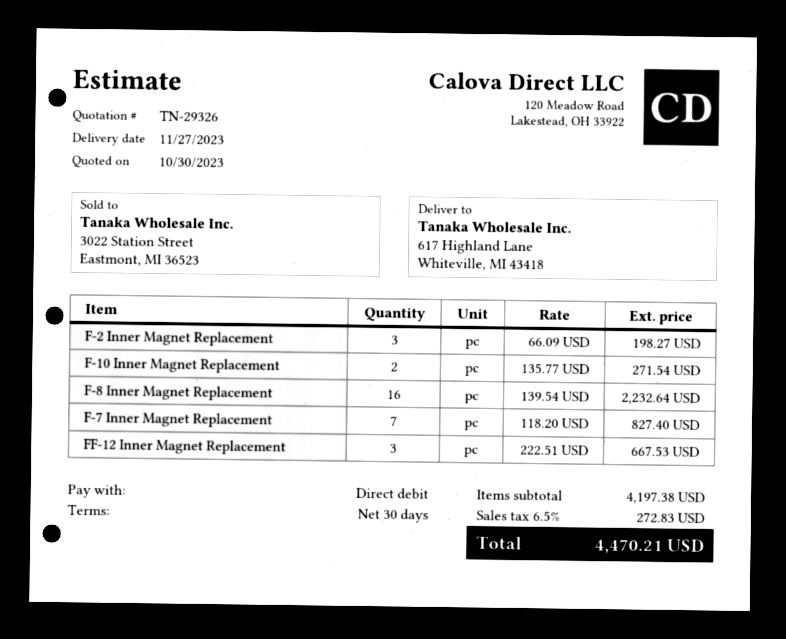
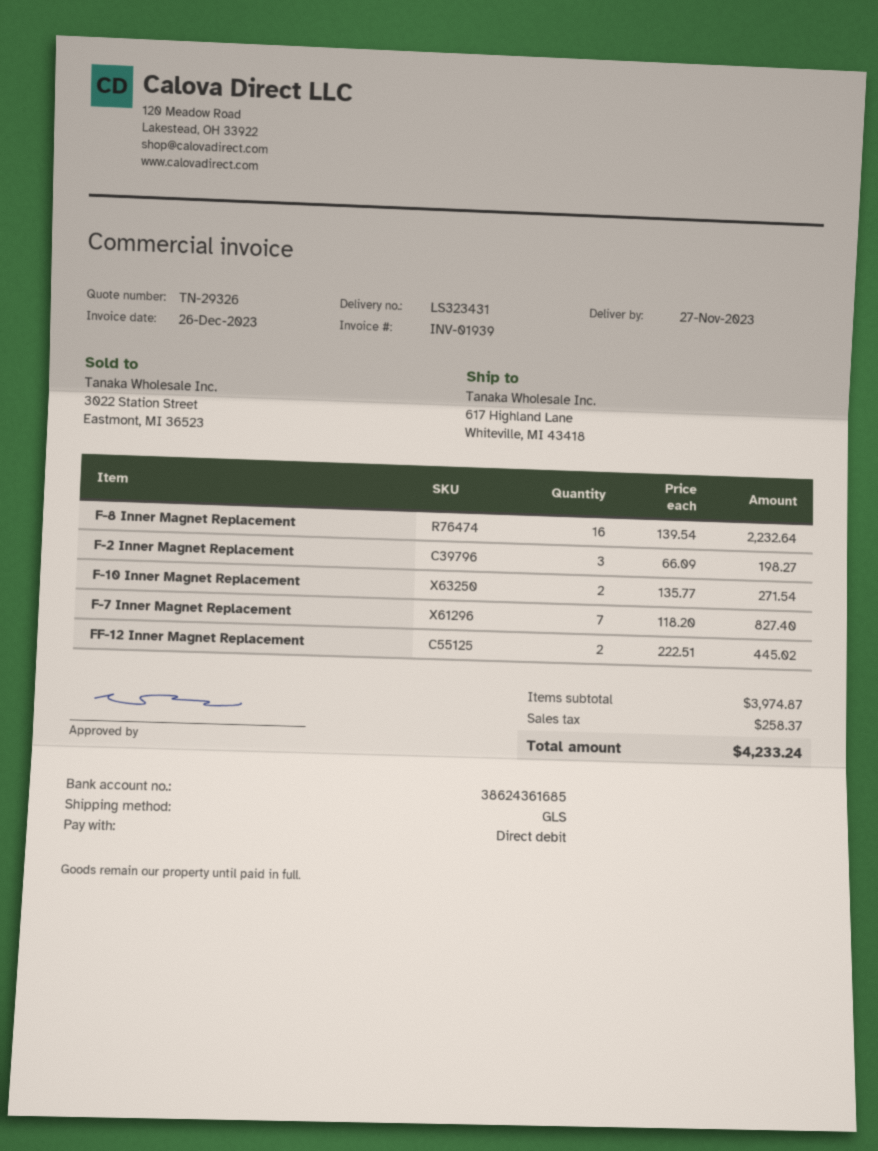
FF-12 Inner Magnet Replacement: 3 x 222.51 = 667.53 -> 2 x 222.51 = 445.02
subtotal: 4197.38 -> 3974.87
tax: 272.83 -> 258.37
total: 4470.21 -> 4233.24

